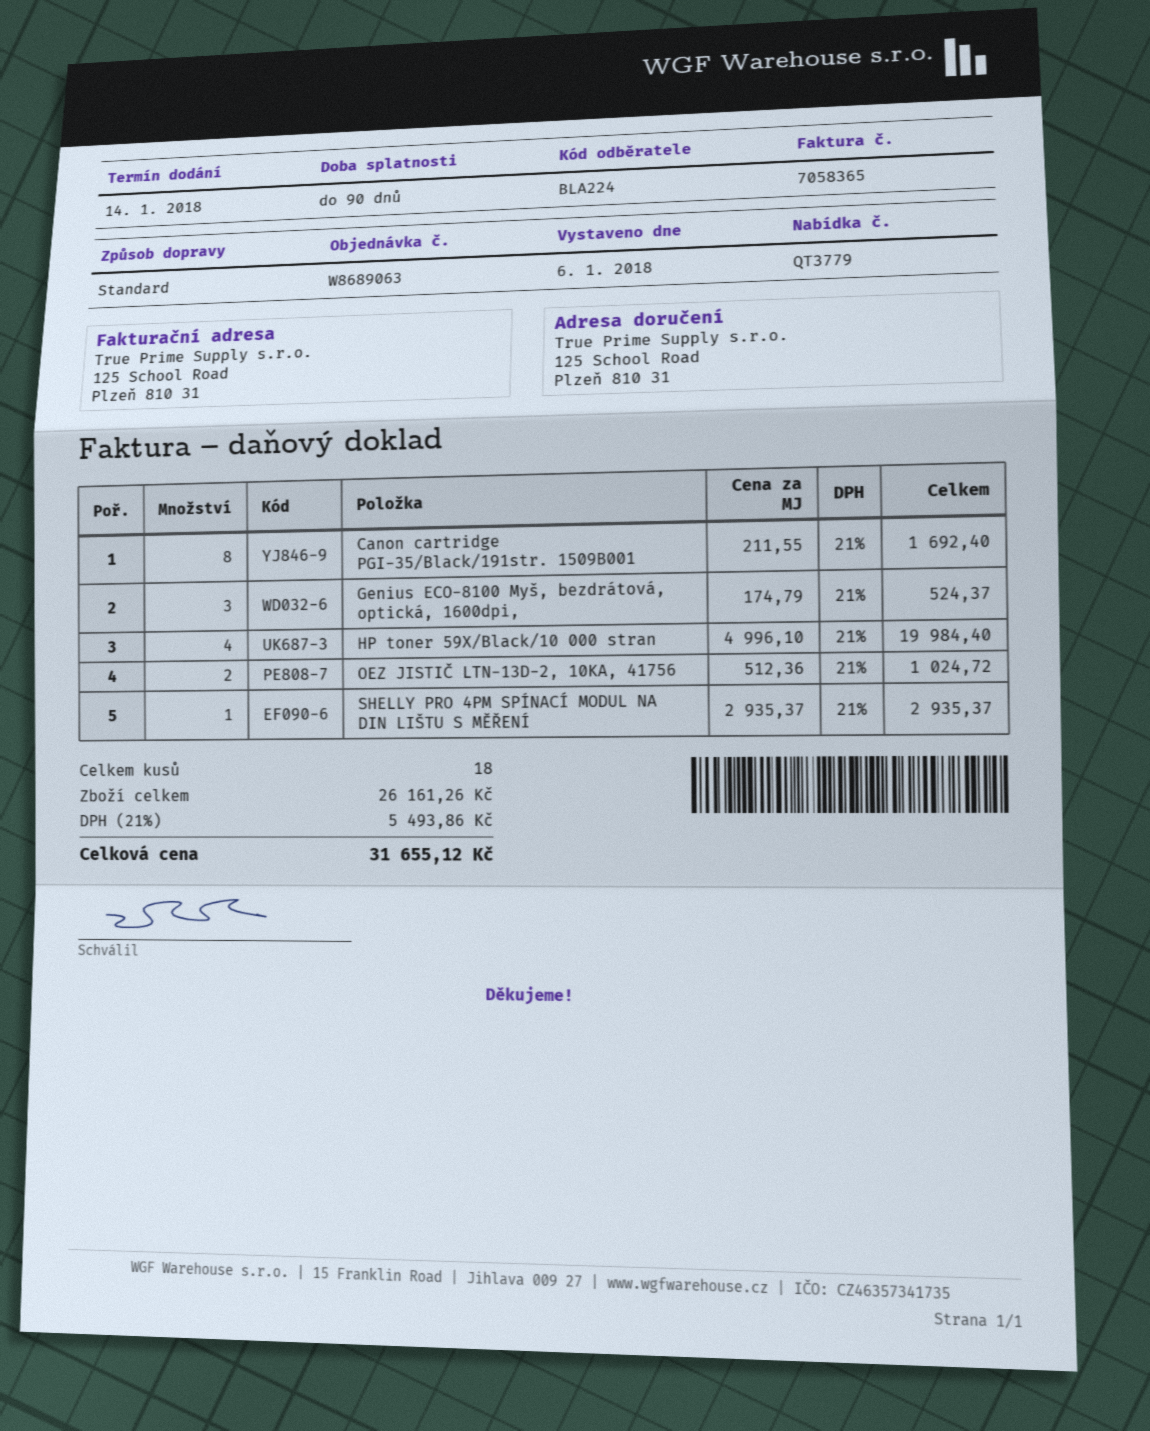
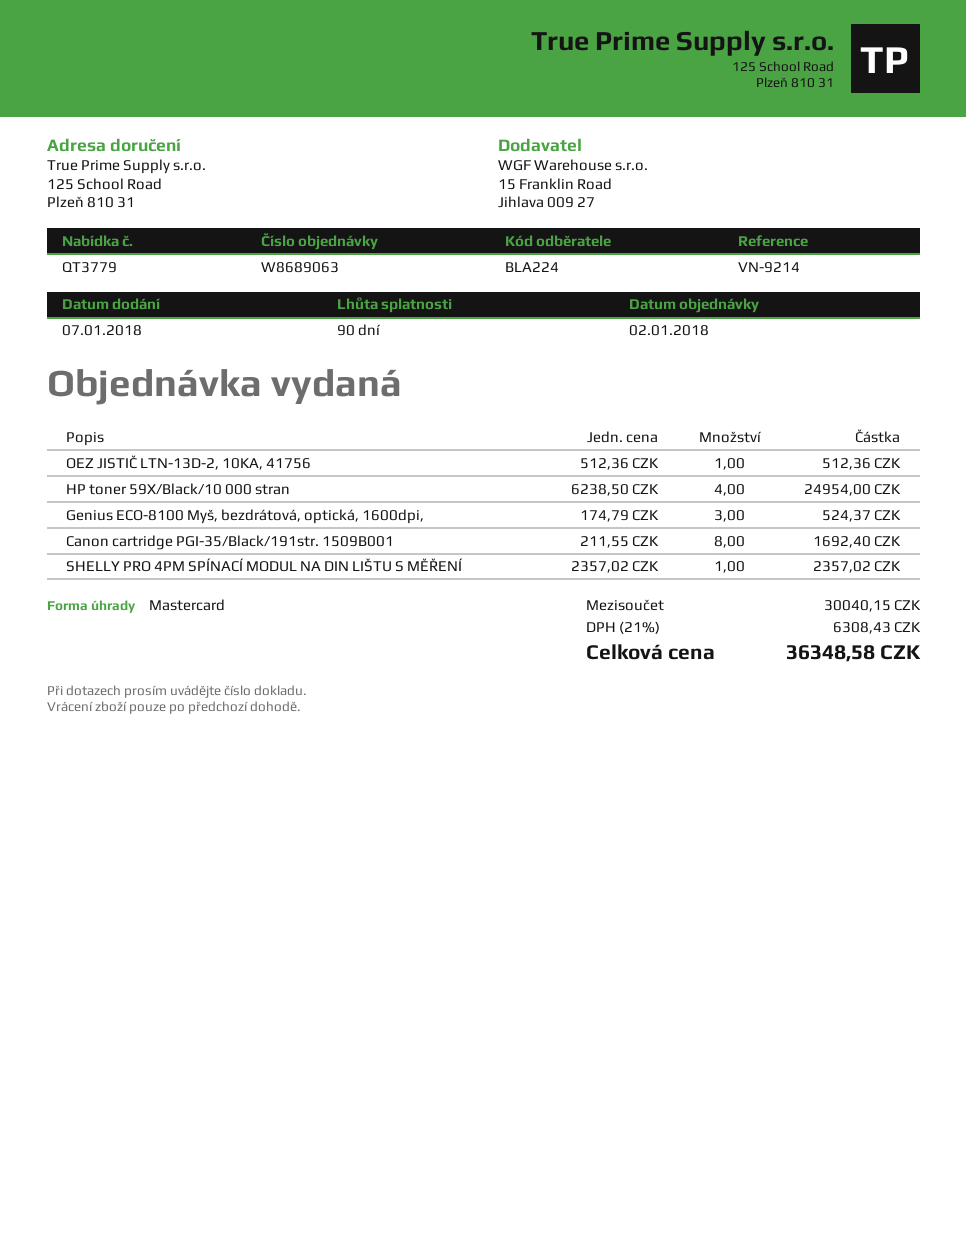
delivery date: 2018-01-14 -> 2018-01-07
HP toner 59X/Black/10 000 stran: 4 x 4996.10 = 19984.40 -> 4 x 6238.50 = 24954.00
OEZ JISTIČ LTN-13D-2, 10KA, 41756: 2 x 512.36 = 1024.72 -> 1 x 512.36 = 512.36
SHELLY PRO 4PM SPÍNACÍ MODUL NA DIN LIŠTU S MĚŘENÍ: 1 x 2935.37 = 2935.37 -> 1 x 2357.02 = 2357.02
subtotal: 26161.26 -> 30040.15
tax: 21% = 5493.86 -> 21% = 6308.43
total: 31655.12 -> 36348.58

